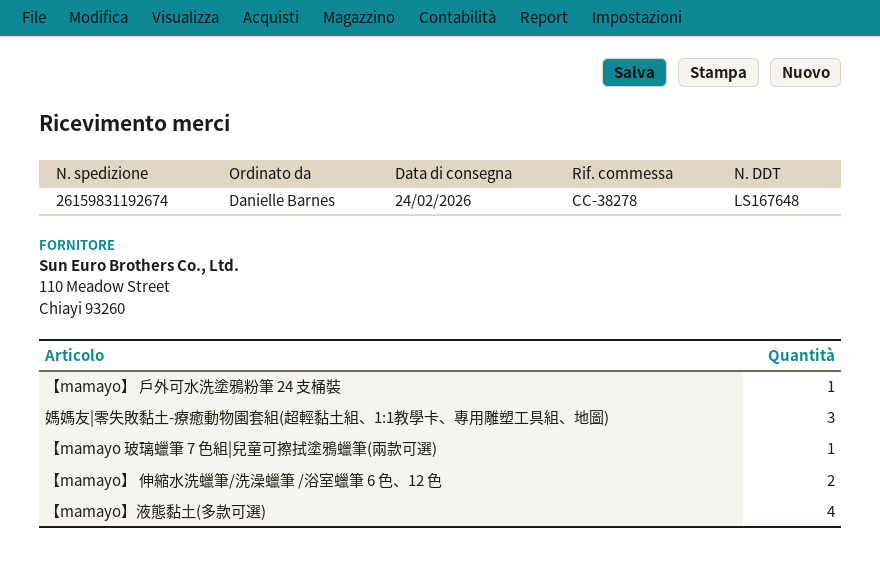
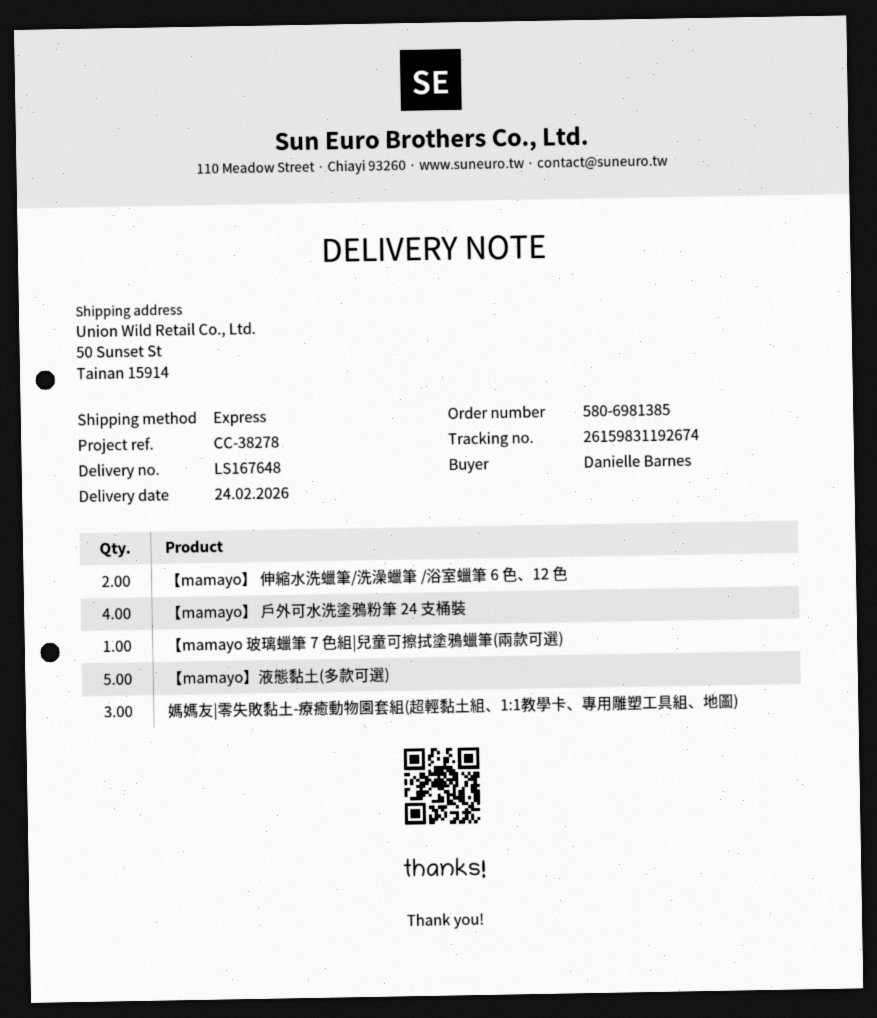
【mamayo】 戶外可水洗塗鴉粉筆 24 支桶裝: 1 -> 4
【mamayo】液態黏土(多款可選): 4 -> 5

